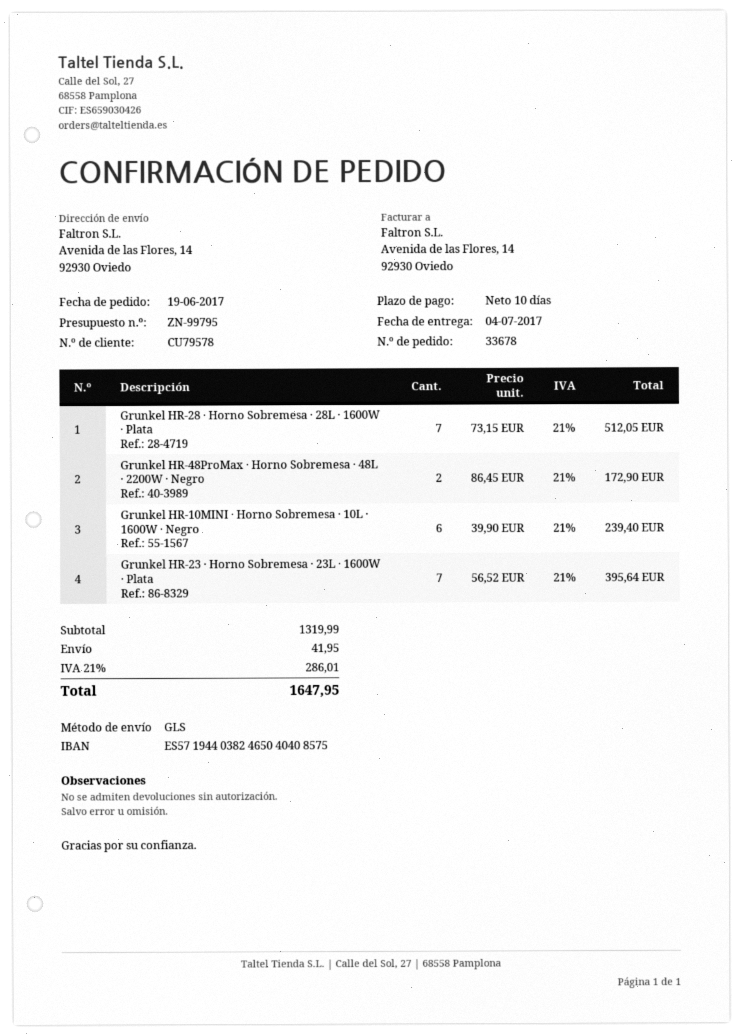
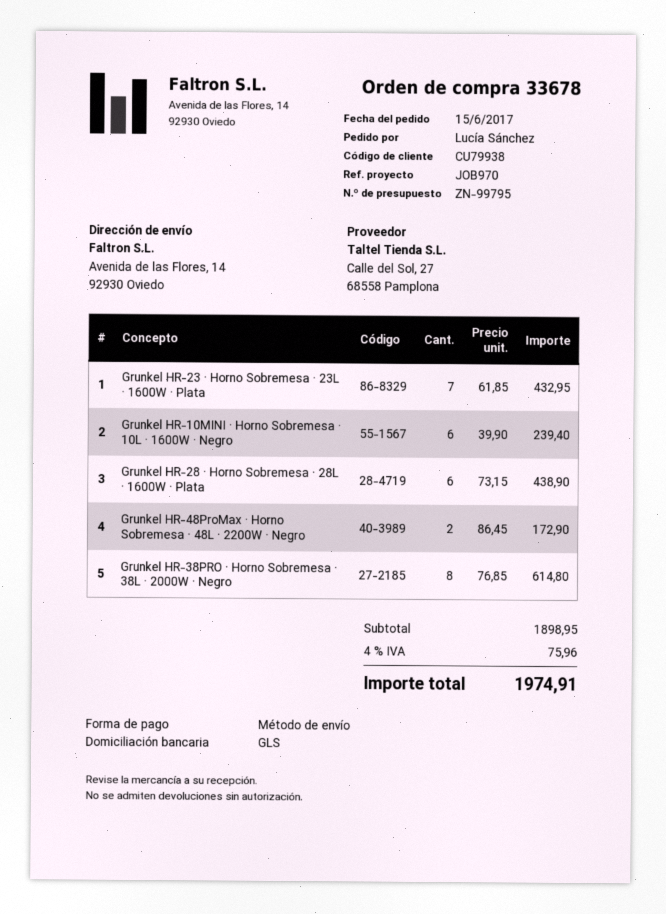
order date: 2017-06-19 -> 2017-06-15
customer number: CU79578 -> CU79938
Grunkel HR-28 · Horno Sobremesa · 28L · 1600W · Plata: 7 x 73.15 = 512.05 -> 6 x 73.15 = 438.90
Grunkel HR-23 · Horno Sobremesa · 23L · 1600W · Plata: 7 x 56.52 = 395.64 -> 7 x 61.85 = 432.95
Grunkel HR-38PRO · Horno Sobremesa · 38L · 2000W · Negro: none -> 8 x 76.85 = 614.80
subtotal: 1319.99 -> 1898.95
shipping: 41.95 -> none
tax: 21% = 286.01 -> 4% = 75.96
total: 1647.95 -> 1974.91

